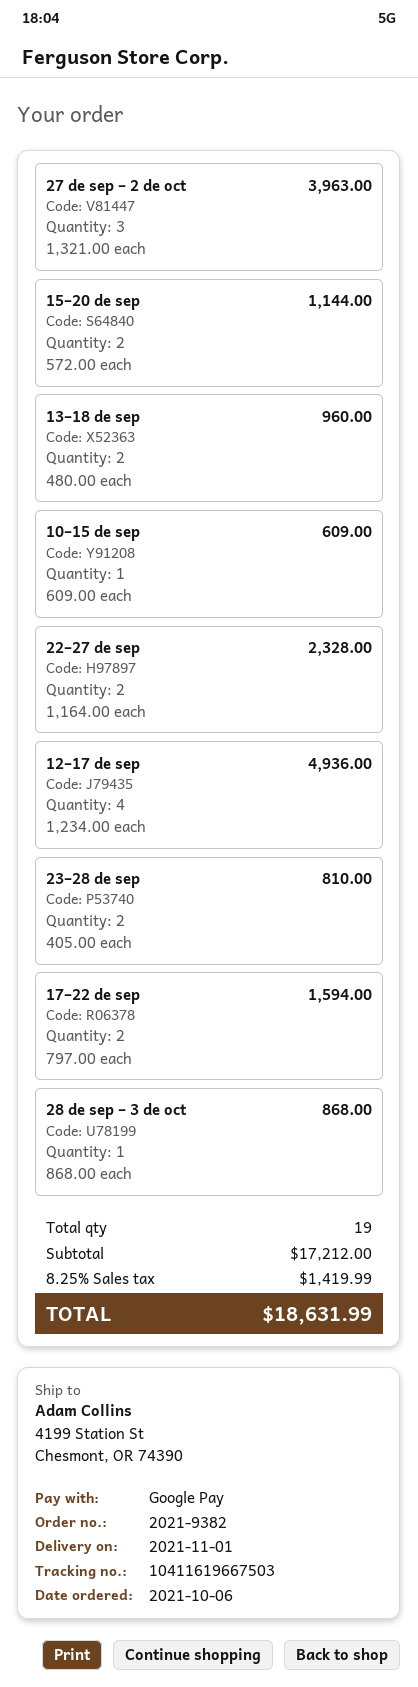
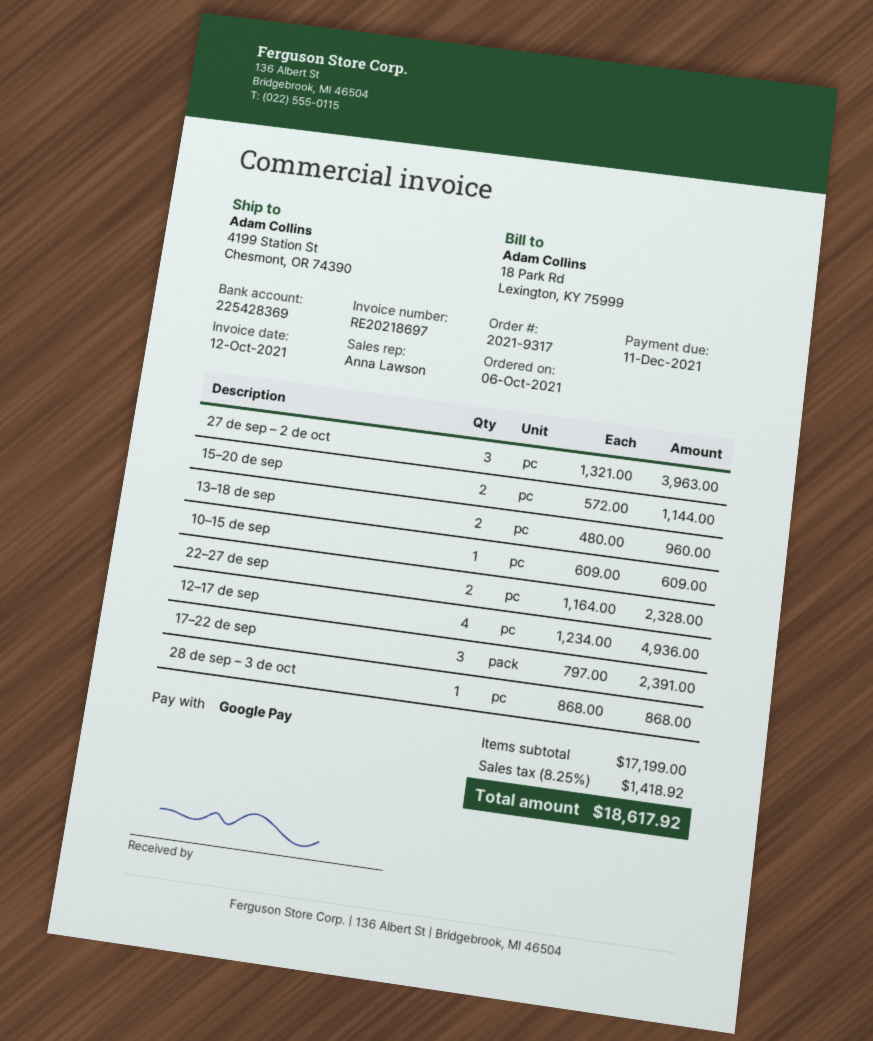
order number: 2021-9382 -> 2021-9317
23–28 de sep: 2 x 405.00 = 810.00 -> none
17–22 de sep: 2 x 797.00 = 1594.00 -> 3 x 797.00 = 2391.00
subtotal: 17212.00 -> 17199.00
tax: 8.25% = 1419.99 -> 8.25% = 1418.92
total: 18631.99 -> 18617.92

